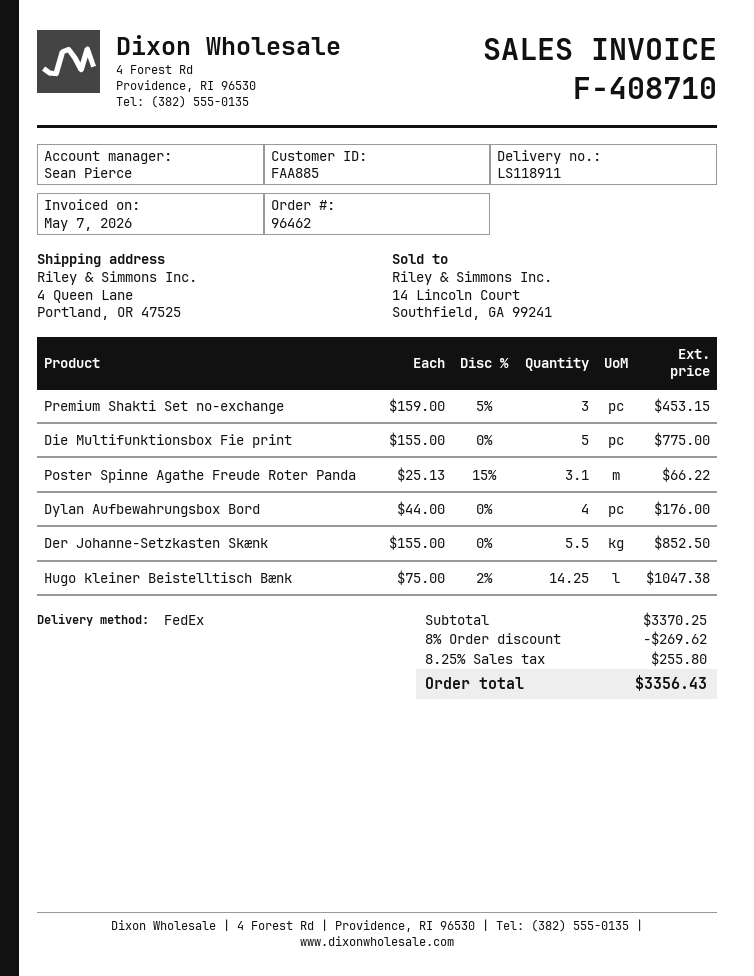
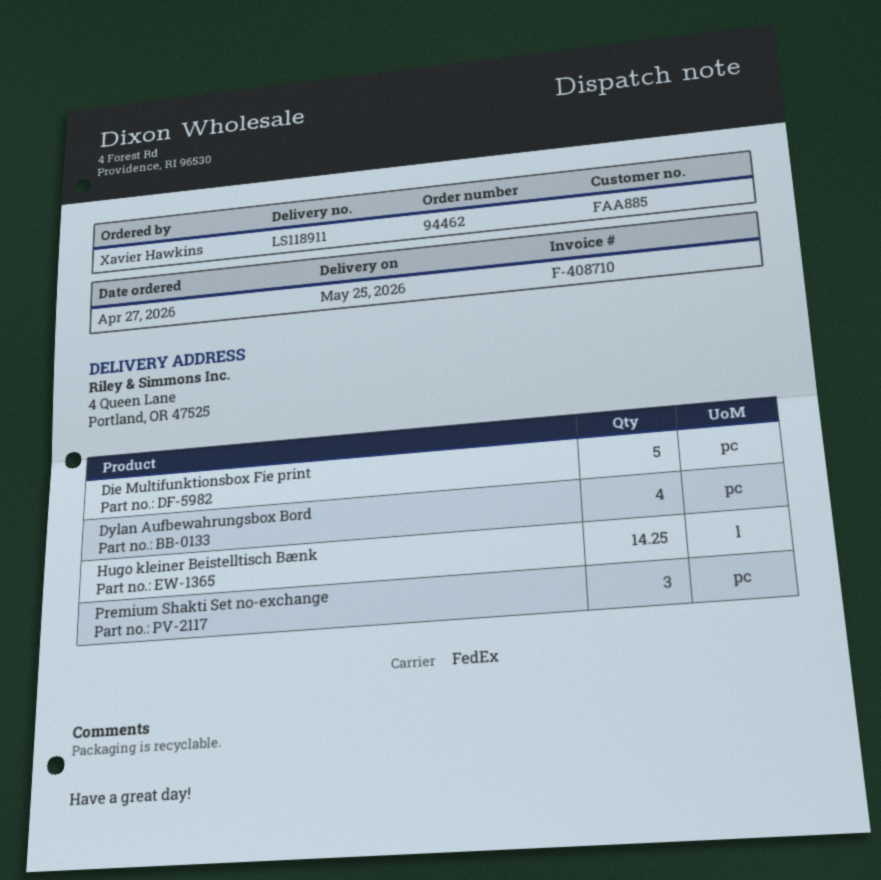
order number: 96462 -> 94462
Poster Spinne Agathe Freude Roter Panda: 3.1 -> none
Der Johanne-Setzkasten Skænk: 5.5 -> none

